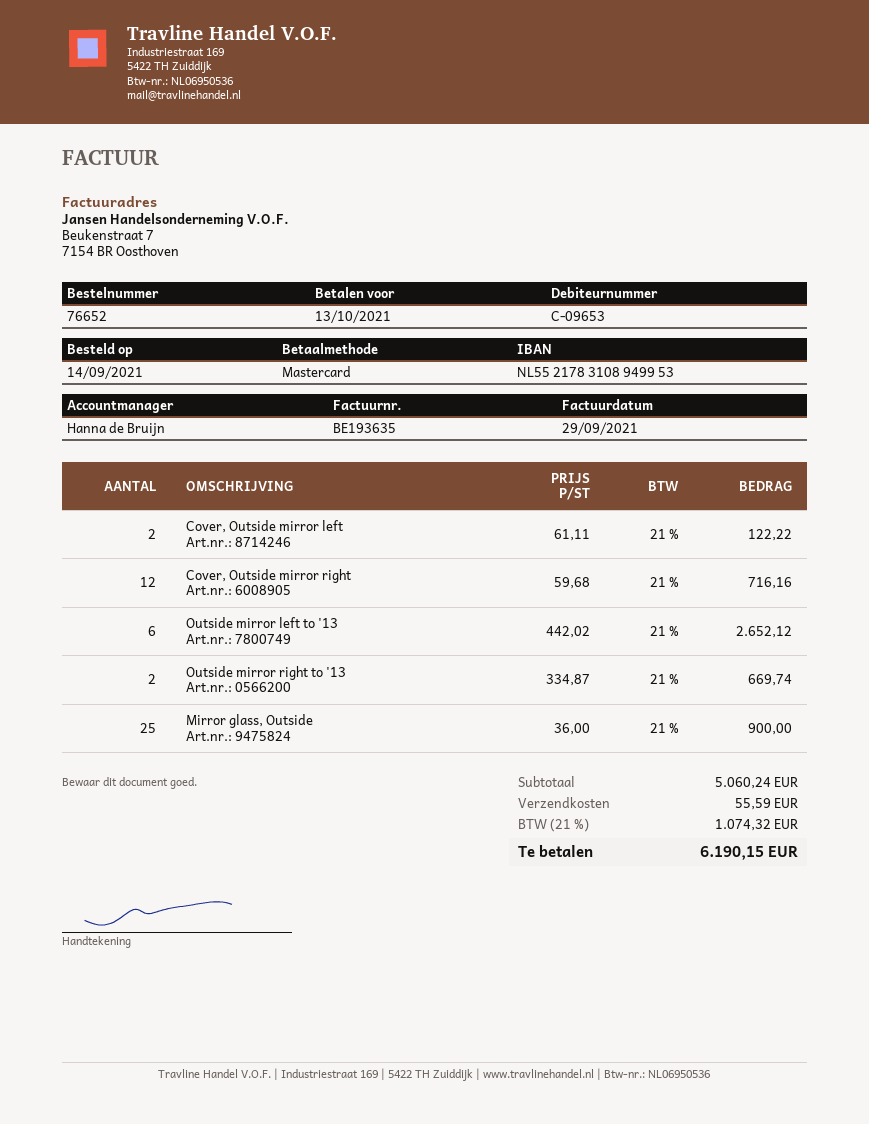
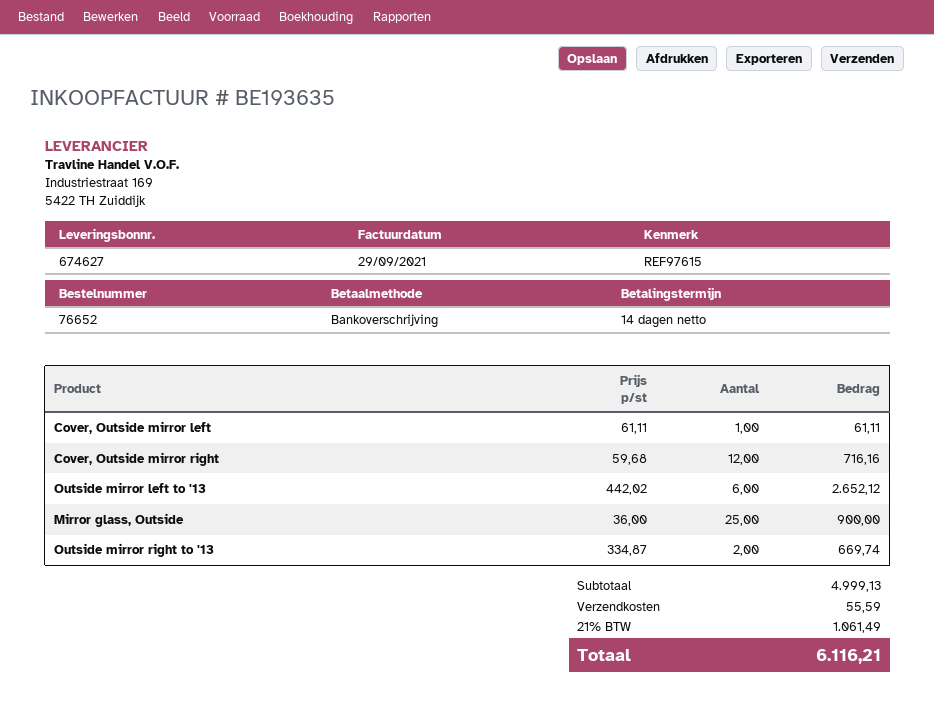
payment method: Mastercard -> bank transfer
Cover, Outside mirror left: 2 x 61.11 = 122.22 -> 1 x 61.11 = 61.11
subtotal: 5060.24 -> 4999.13
tax: 21% = 1074.32 -> 21% = 1061.49
total: 6190.15 -> 6116.21

